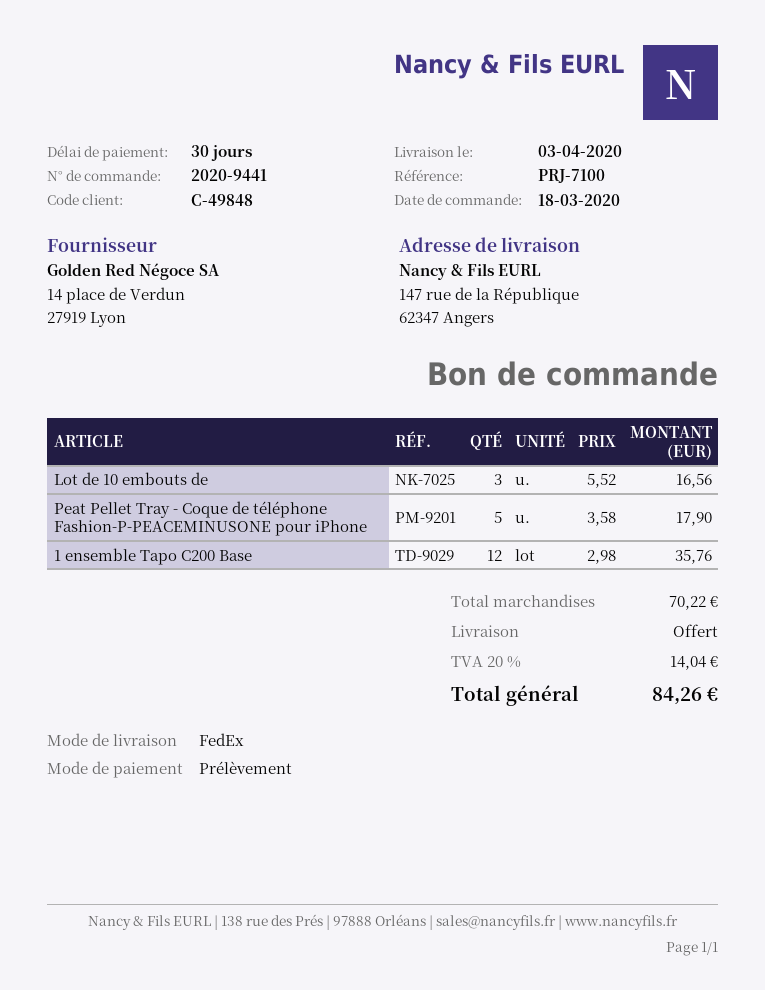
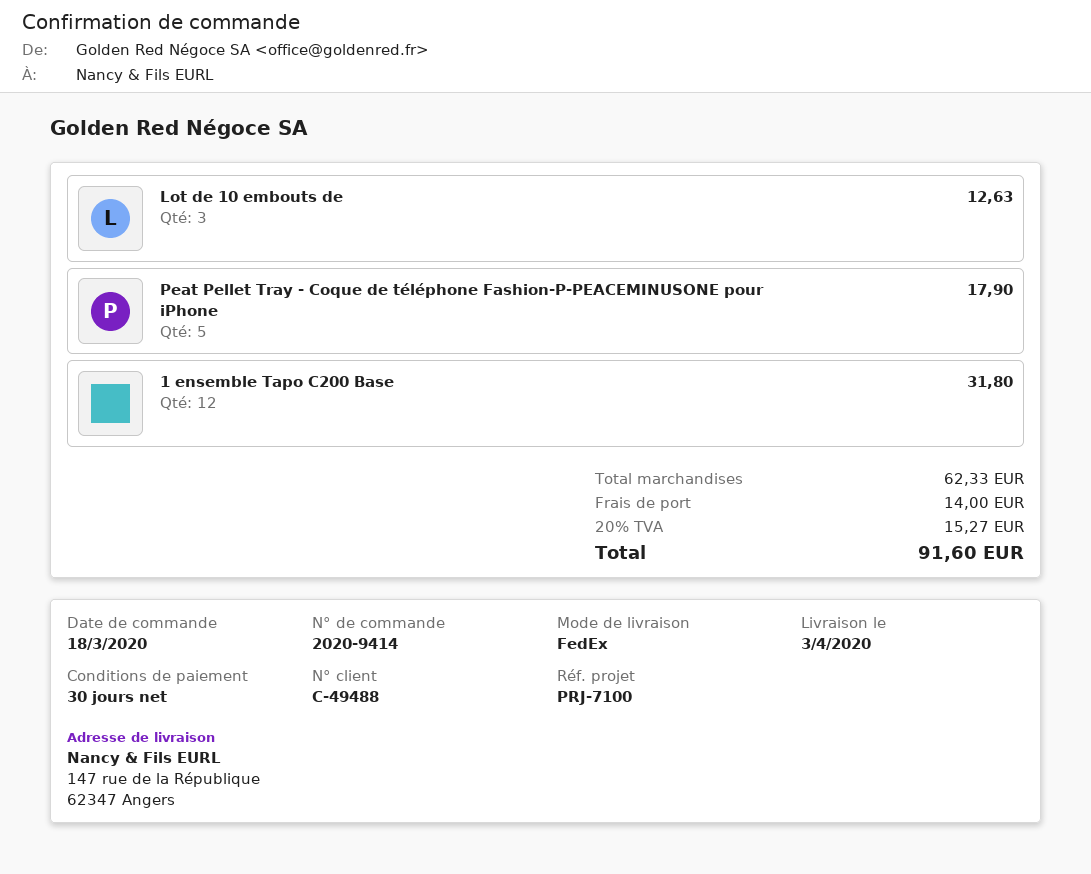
order number: 2020-9441 -> 2020-9414
customer number: C-49848 -> C-49488
Lot de 10 embouts de: 3 for 16.56 -> 3 for 12.63
1 ensemble Tapo C200 Base: 12 for 35.76 -> 12 for 31.80
subtotal: 70.22 -> 62.33
shipping: 0.00 -> 14.00
tax: 20% = 14.04 -> 20% = 15.27
total: 84.26 -> 91.60

